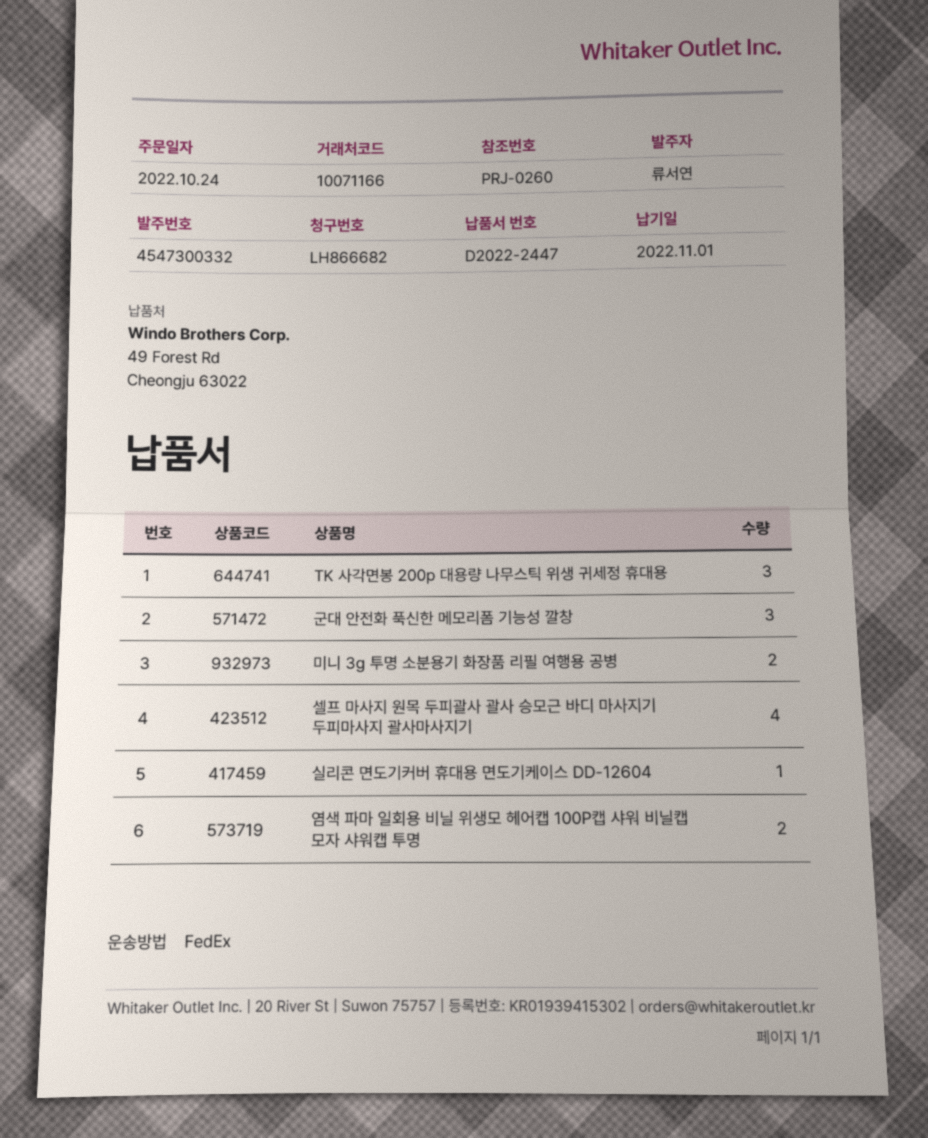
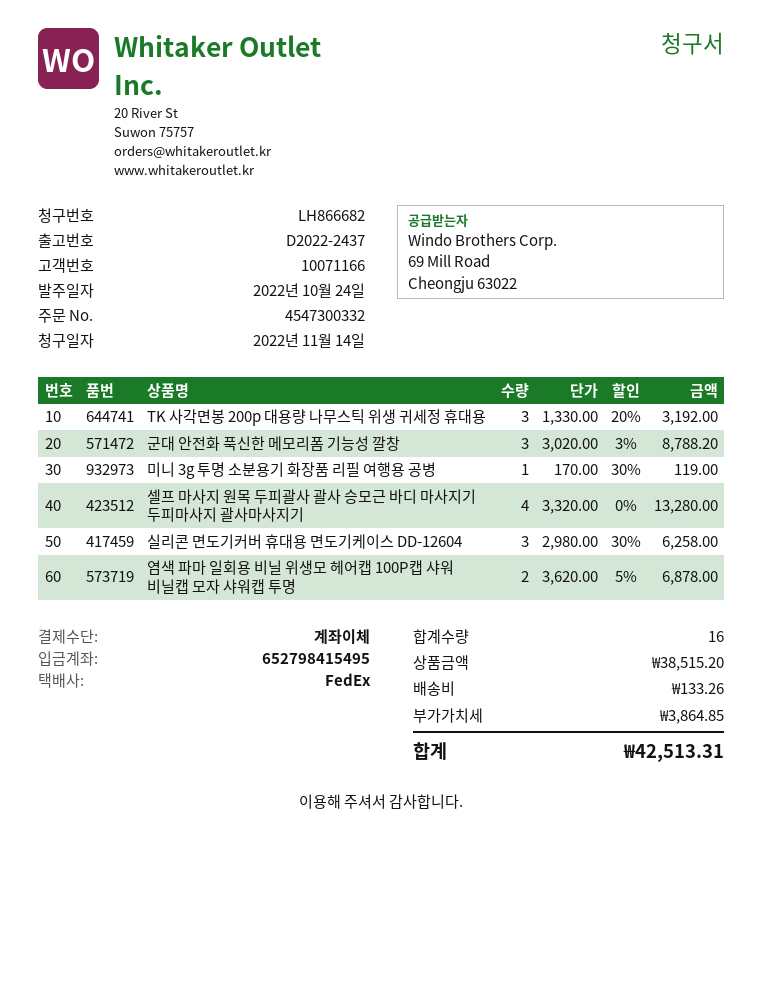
delivery note number: D2022-2447 -> D2022-2437
미니 3g 투명 소분용기 화장품 리필 여행용 공병: 2 -> 1
실리콘 면도기커버 휴대용 면도기케이스 DD-12604: 1 -> 3

